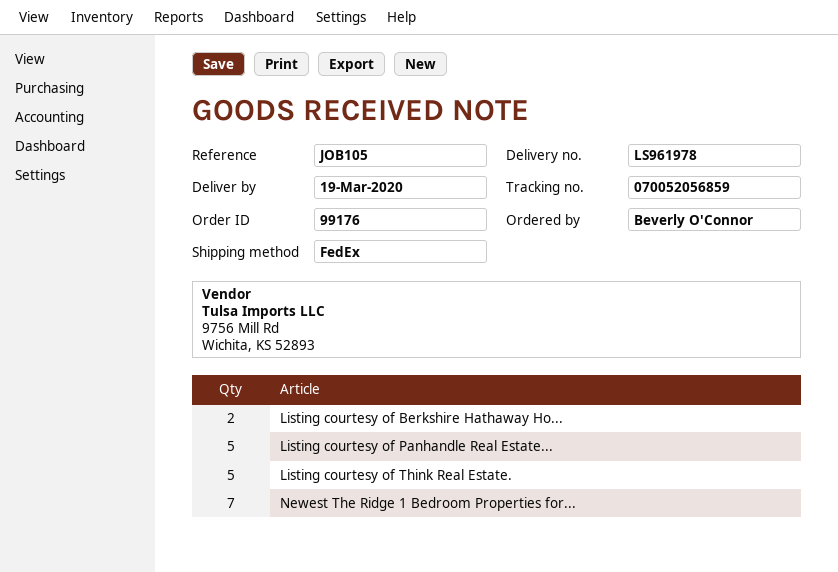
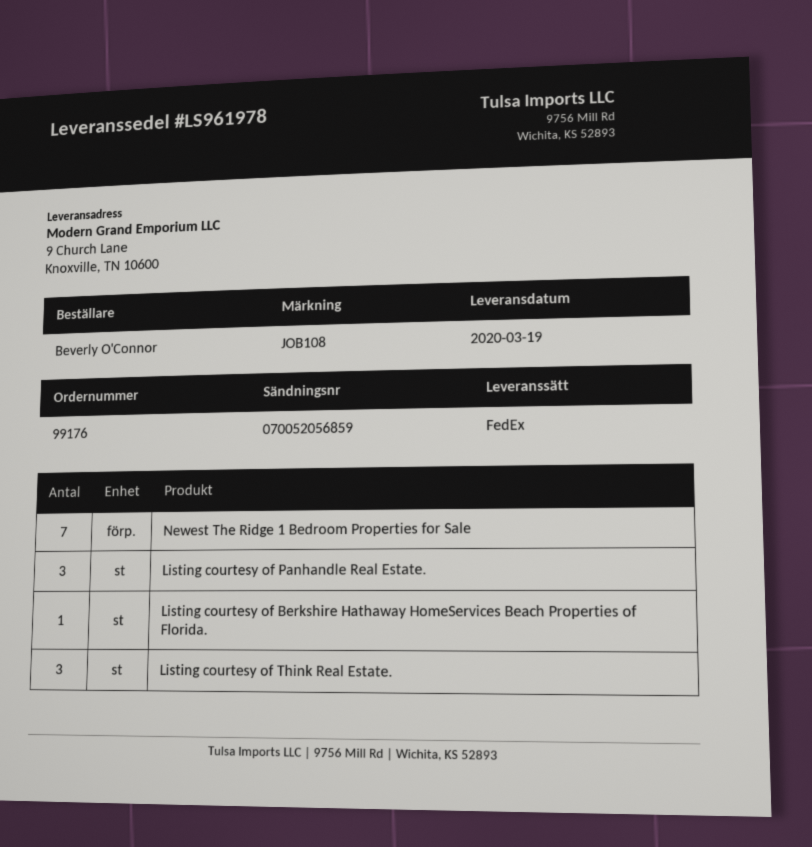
reference: JOB105 -> JOB108
Listing courtesy of Berkshire Hathaway Ho...: 2 -> 1
Listing courtesy of Panhandle Real Estate...: 5 -> 3
Listing courtesy of Think Real Estate.: 5 -> 3

